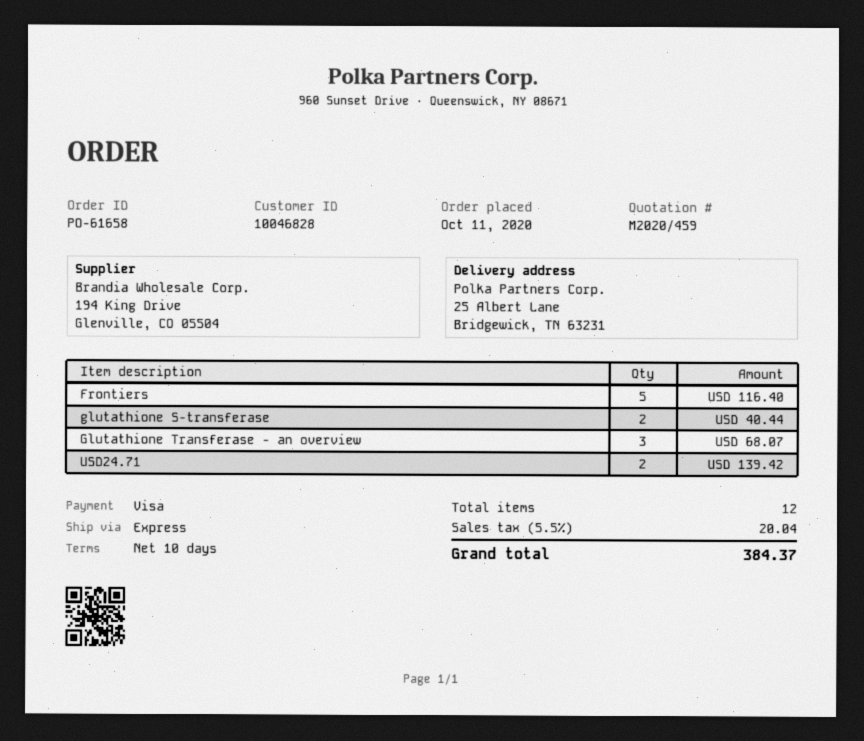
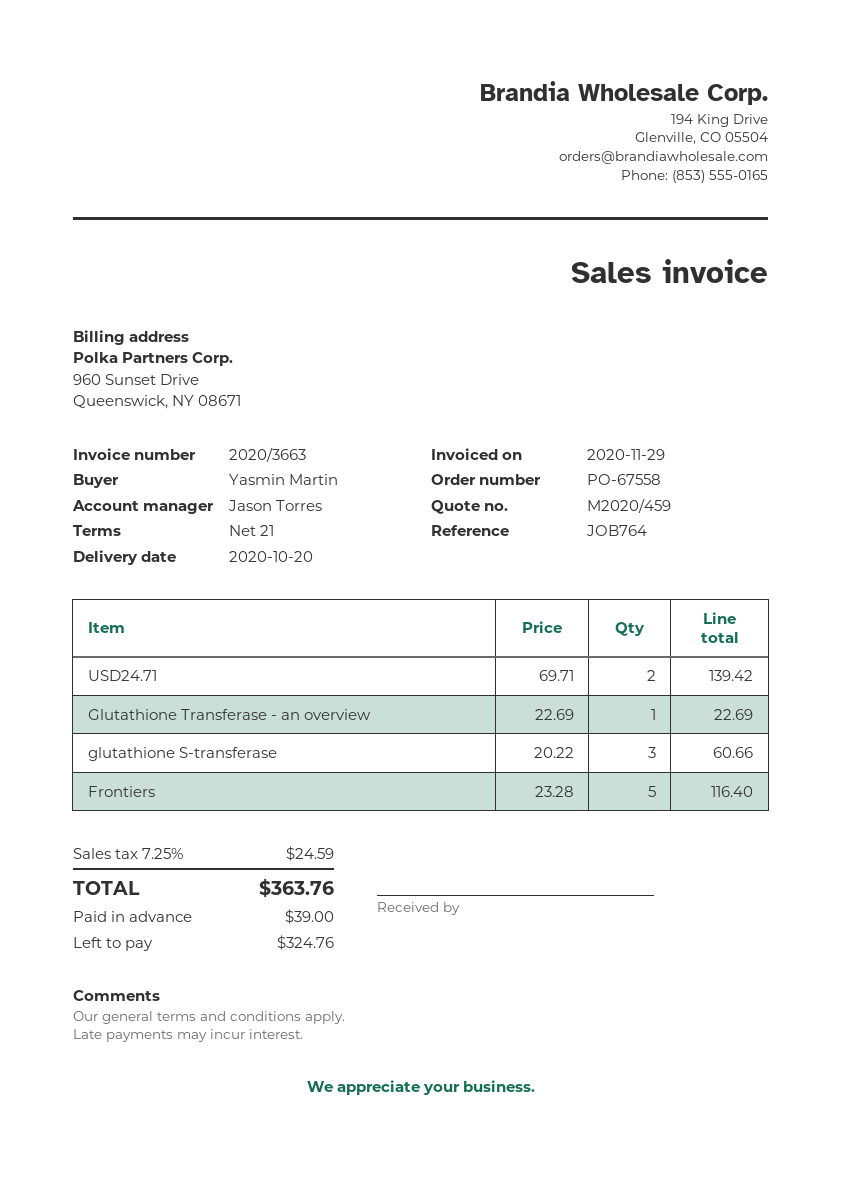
order number: PO-61658 -> PO-67558
payment terms: 10 days -> 21 days
glutathione S-transferase: 2 for 40.44 -> 3 for 60.66
Glutathione Transferase - an overview: 3 for 68.07 -> 1 for 22.69
tax: 5.5% = 20.04 -> 7.25% = 24.59
total: 384.37 -> 363.76

